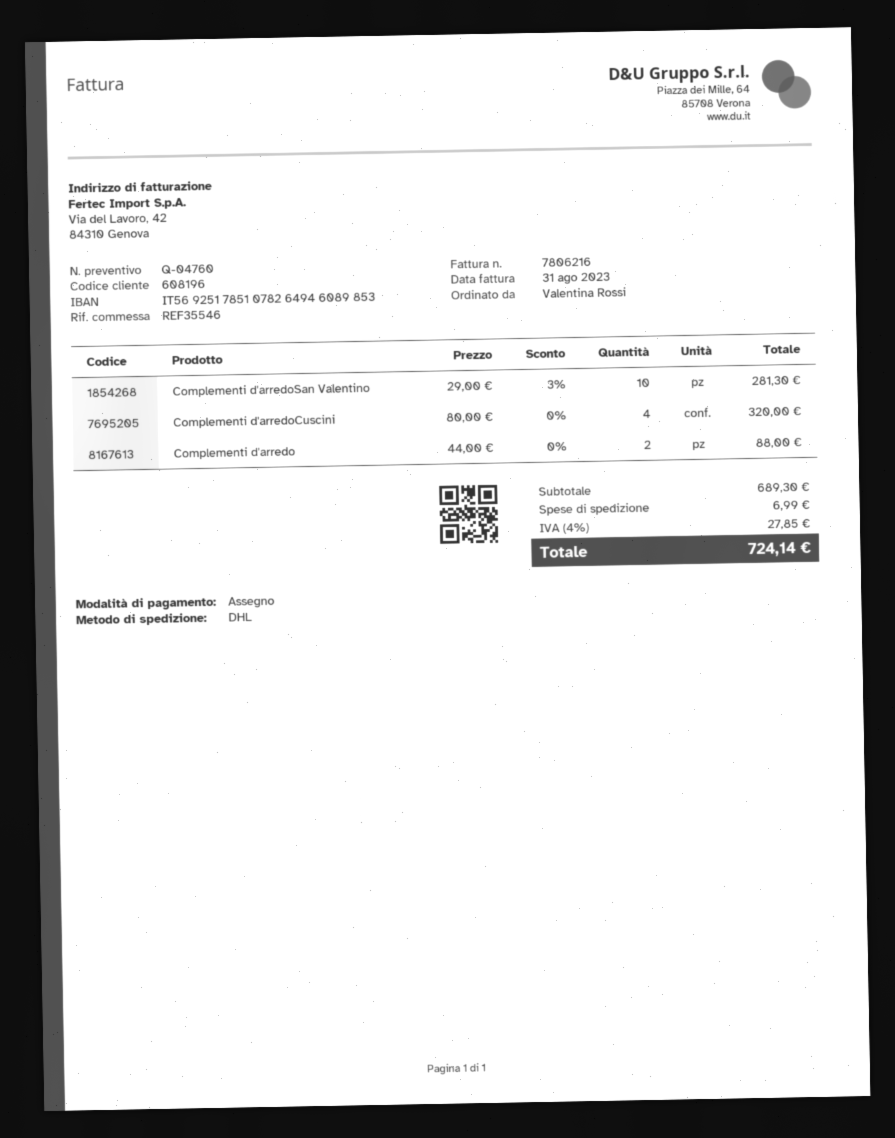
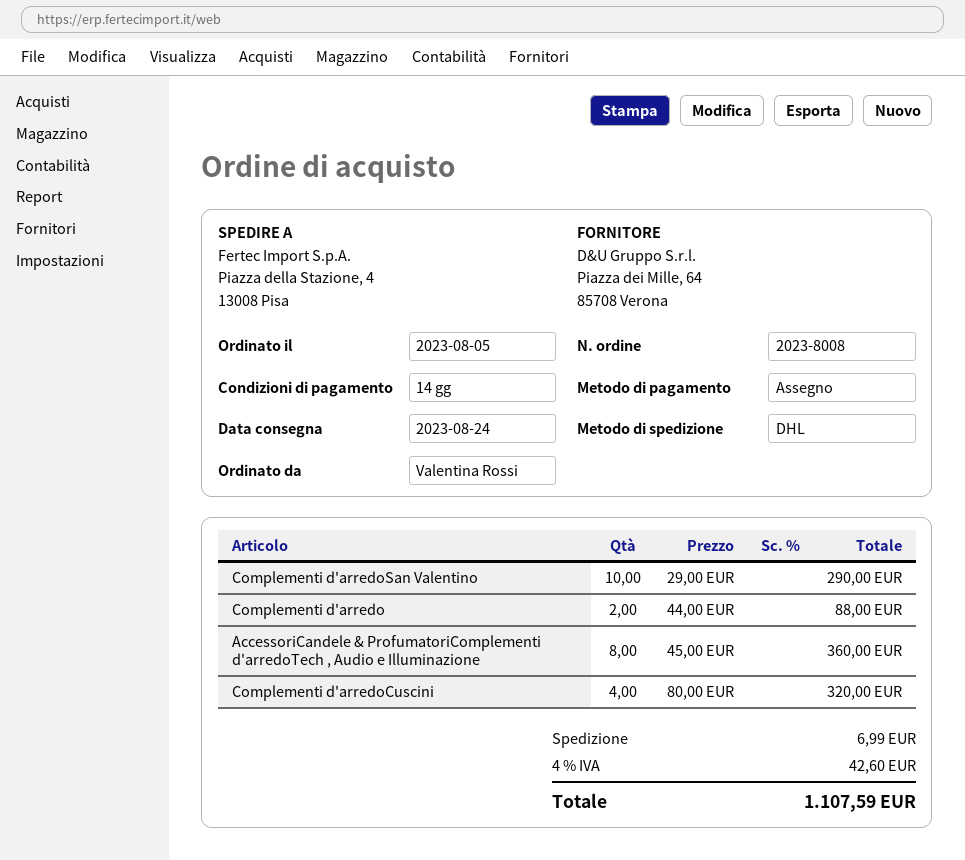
Complementi d'arredoSan Valentino: 10 x 29.00 - 3% = 281.30 -> 10 x 29.00 = 290.00
AccessoriCandele & ProfumatoriComplementi d'arredoTech , Audio e Illuminazione: none -> 8 x 45.00 = 360.00
tax: 4% = 27.85 -> 4% = 42.60
total: 724.14 -> 1107.59

